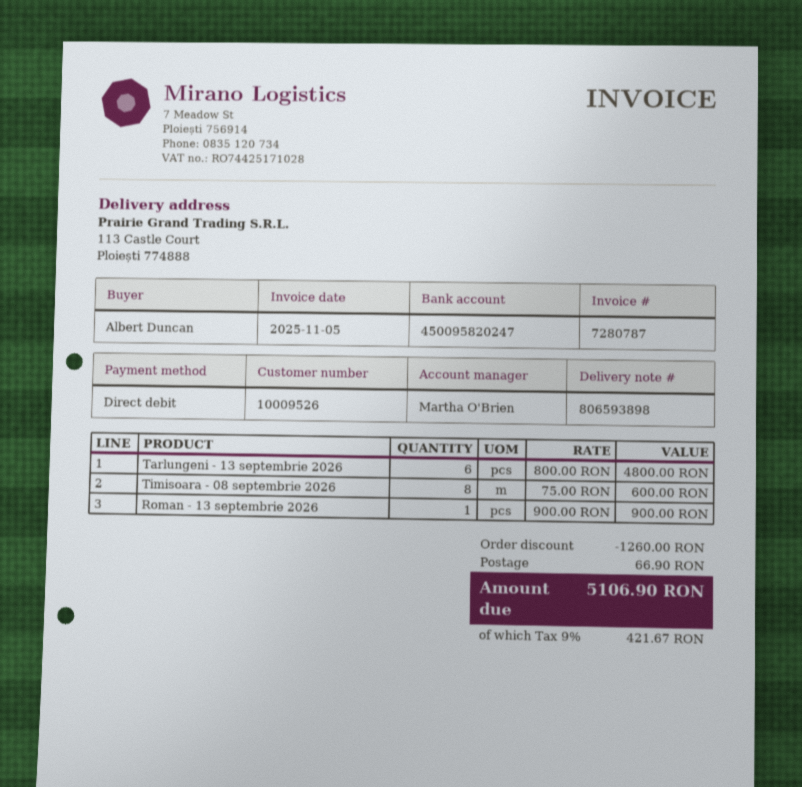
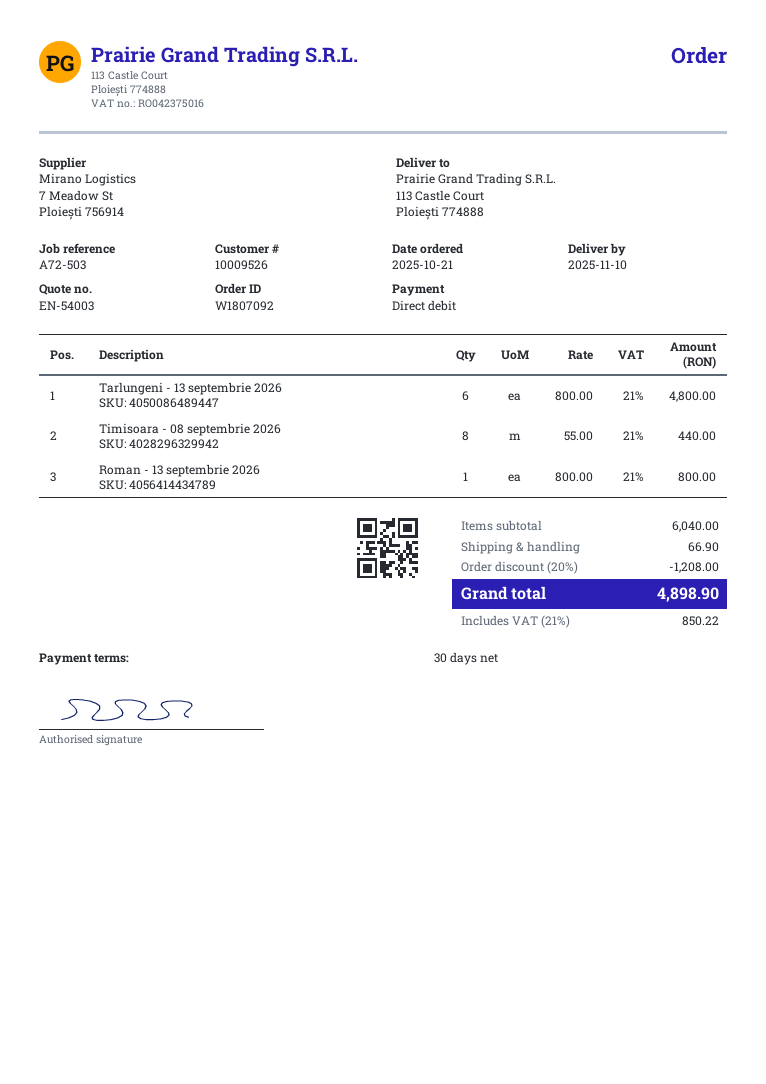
Timisoara - 08 septembrie 2026: 8 x 75.00 = 600.00 -> 8 x 55.00 = 440.00
Roman - 13 septembrie 2026: 1 x 900.00 = 900.00 -> 1 x 800.00 = 800.00
discount: 1260.00 -> 1208.00
tax: 9% = 421.67 -> 21% = 850.22
total: 5106.90 -> 4898.90

